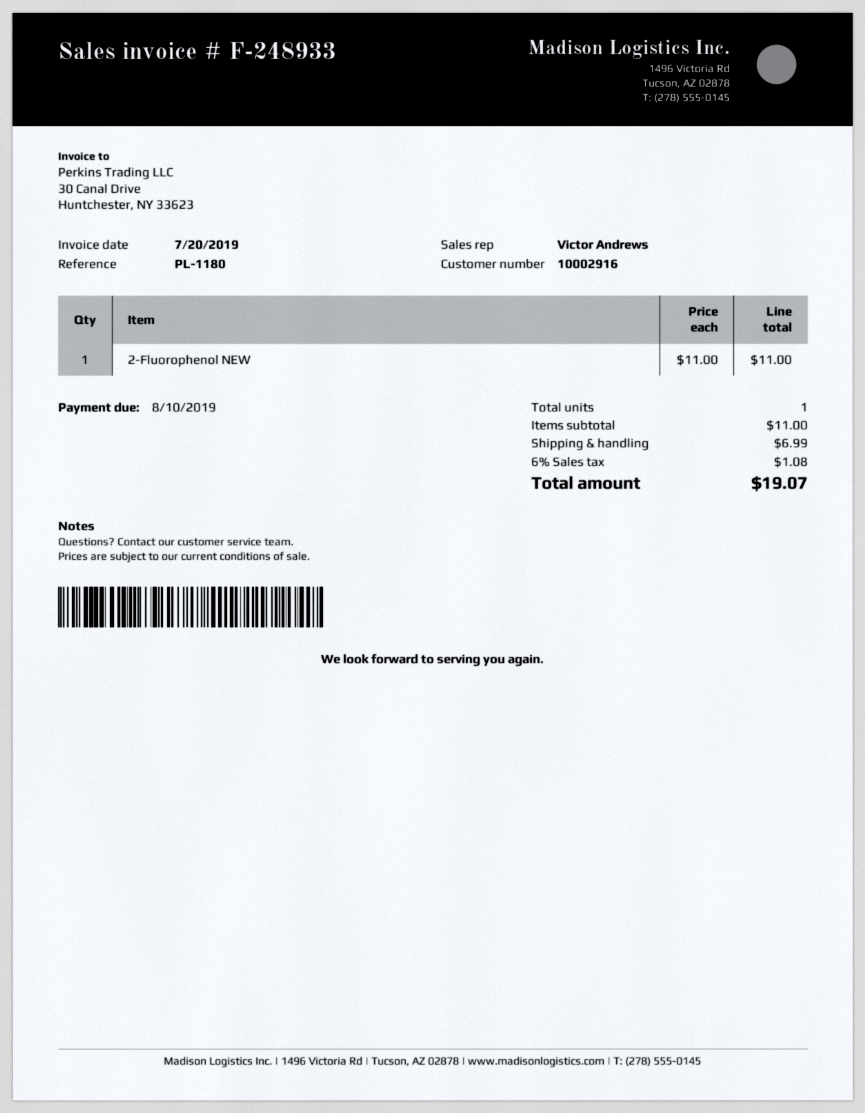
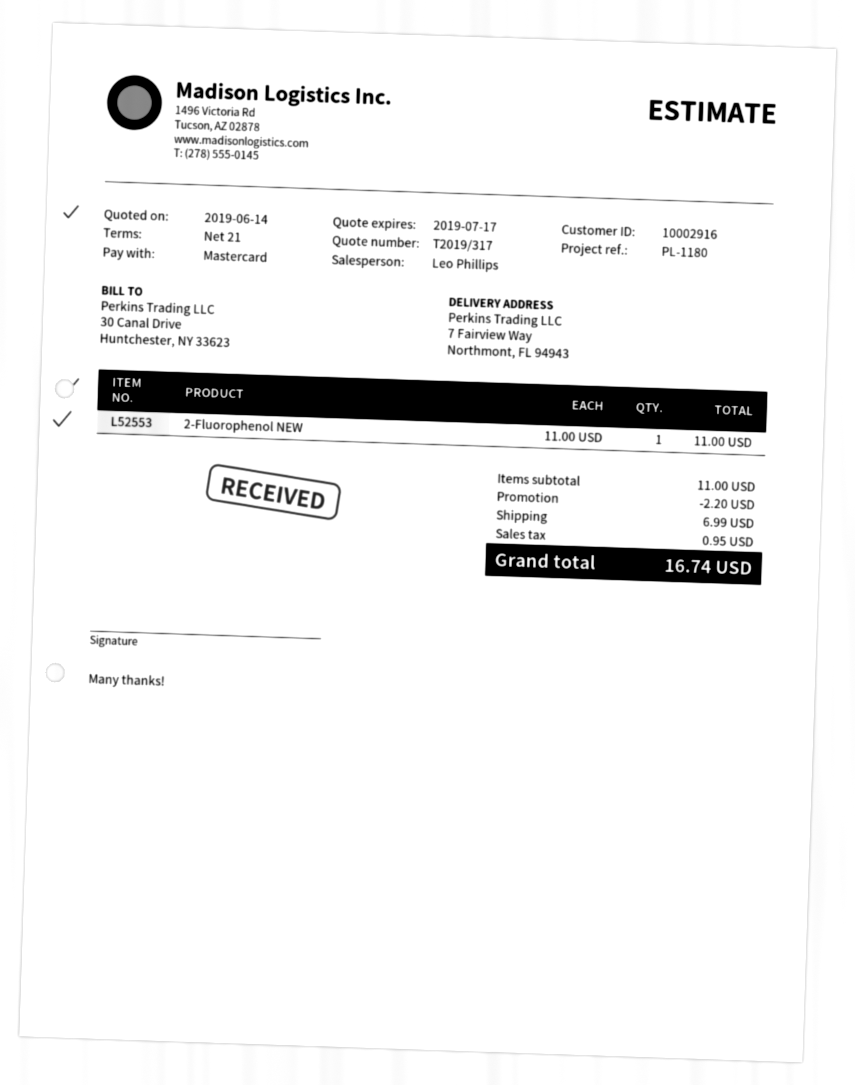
sales rep: Victor Andrews -> Leo Phillips
discount: none -> 2.20
tax: 1.08 -> 0.95
total: 19.07 -> 16.74

